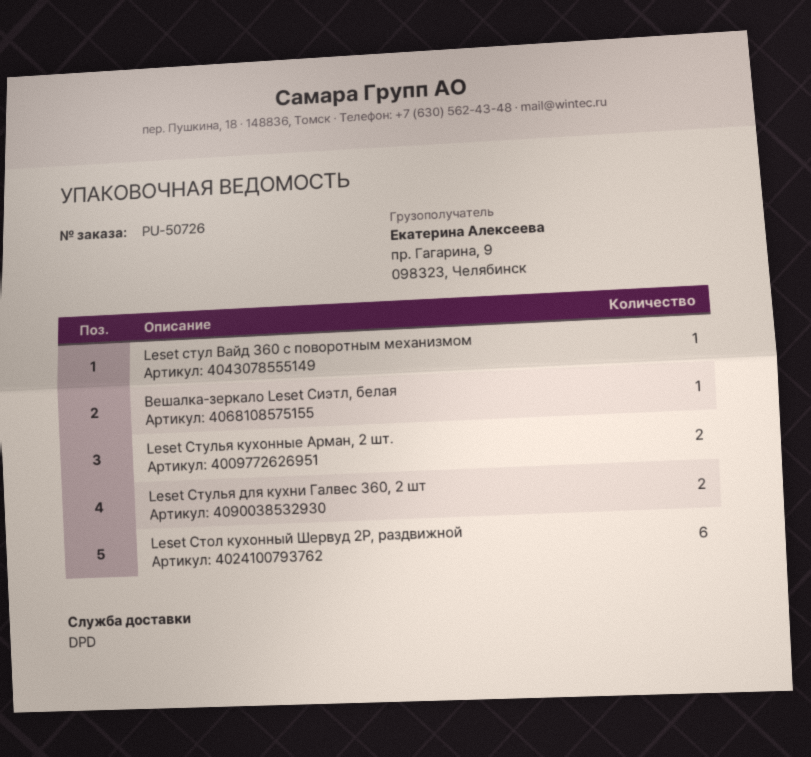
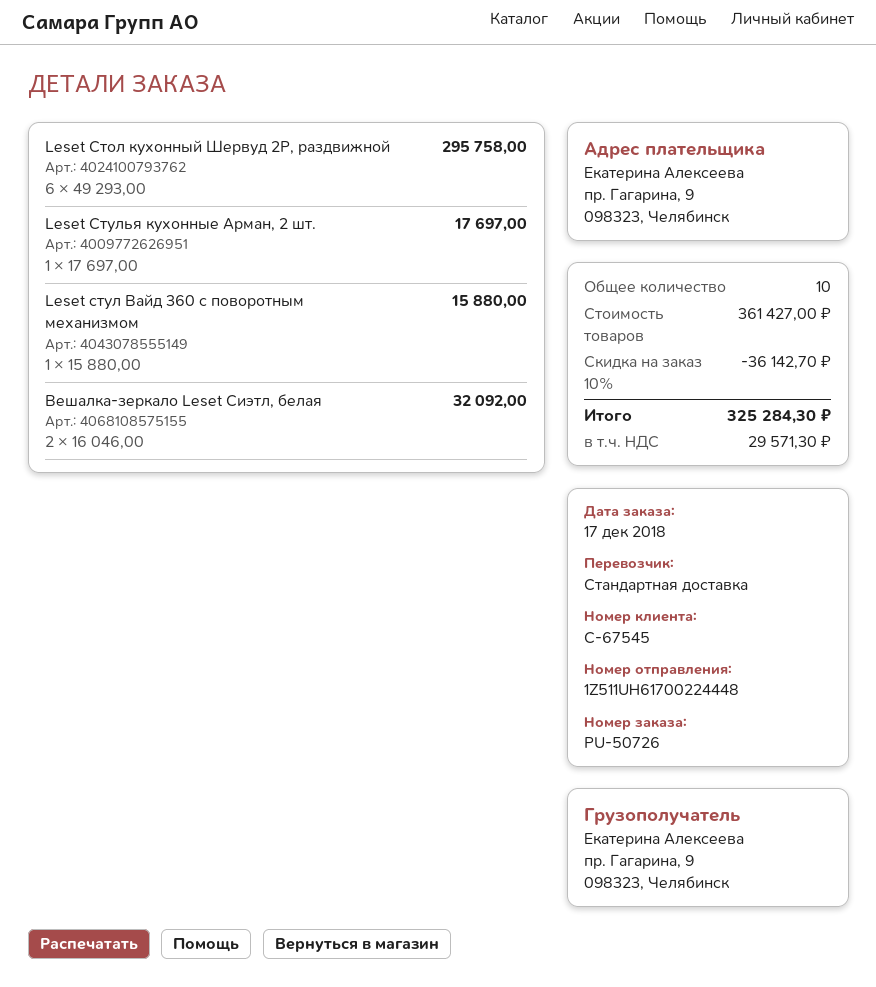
shipping method: DPD -> standard
Вешалка-зеркало Leset Сиэтл, белая: 1 -> 2
Leset Стулья кухонные Арман, 2 шт.: 2 -> 1
Leset Стулья для кухни Галвес 360, 2 шт: 2 -> none

